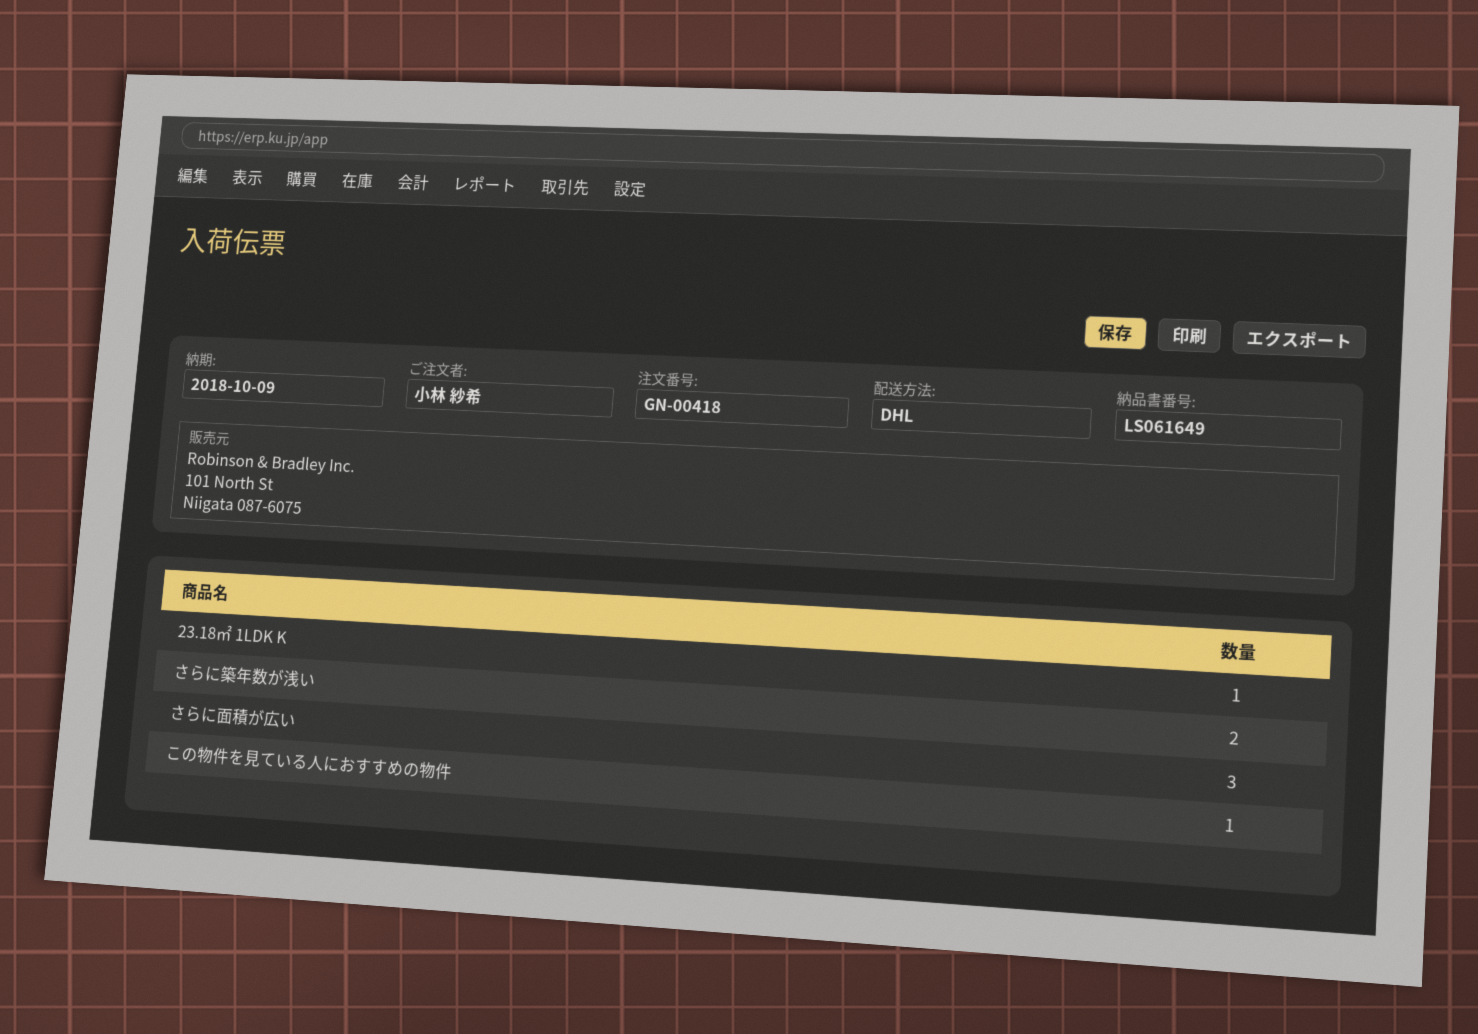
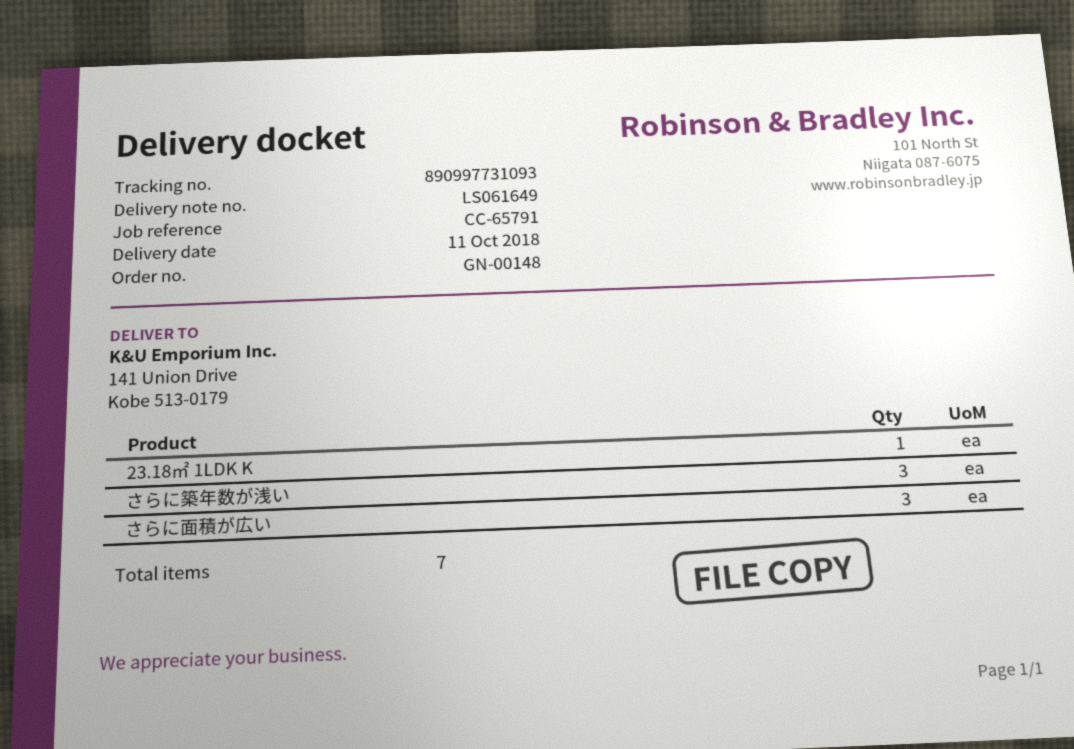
order number: GN-00418 -> GN-00148
delivery date: 2018-10-09 -> 2018-10-11
さらに築年数が浅い: 2 -> 3
この物件を見ている人におすすめの物件: 1 -> none

